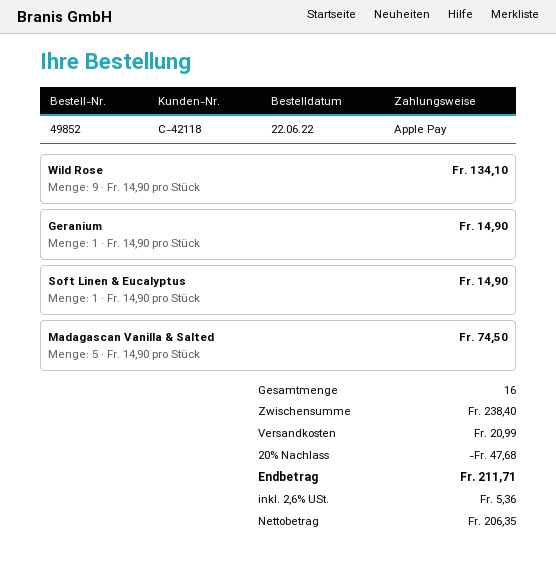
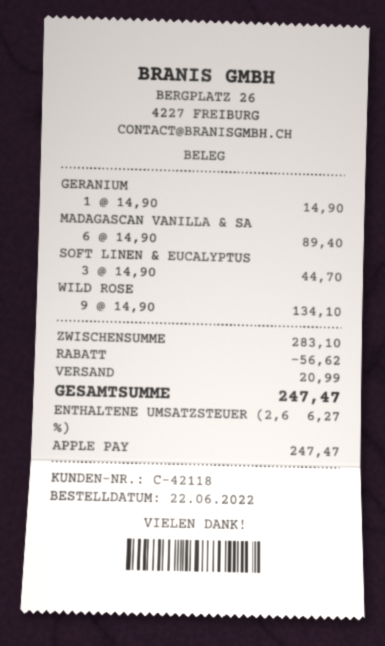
Soft Linen & Eucalyptus: 1 x 14.90 = 14.90 -> 3 x 14.90 = 44.70
Madagascan Vanilla & Salted: 5 x 14.90 = 74.50 -> 6 x 14.90 = 89.40
subtotal: 238.40 -> 283.10
discount: 47.68 -> 56.62
tax: 2.6% = 5.36 -> 2.6% = 6.27
total: 211.71 -> 247.47

